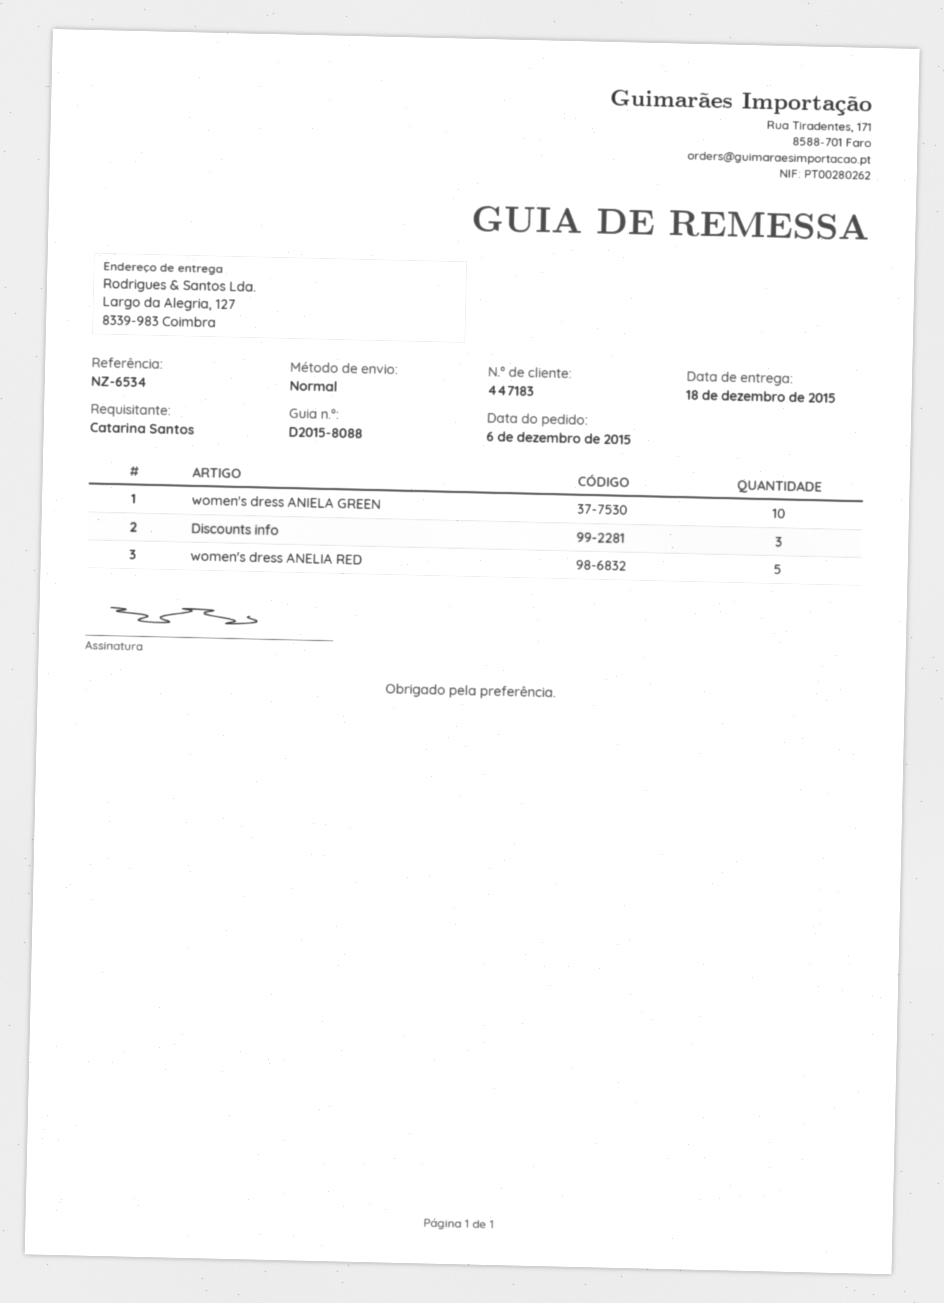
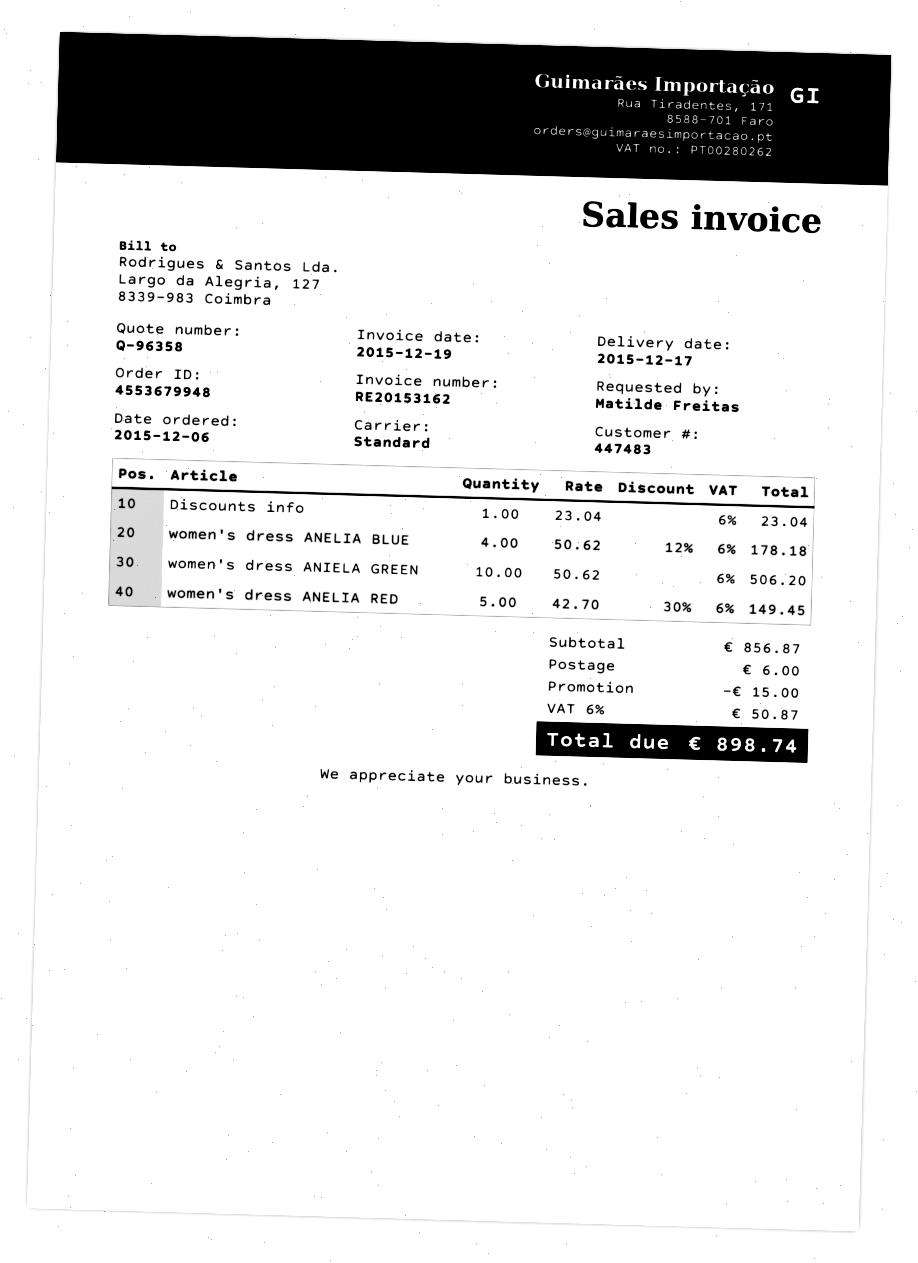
delivery date: 2015-12-18 -> 2015-12-17
customer number: 447183 -> 447483
ordered by: Catarina Santos -> Matilde Freitas
Discounts info: 3 -> 1
women's dress ANELIA BLUE: none -> 4

